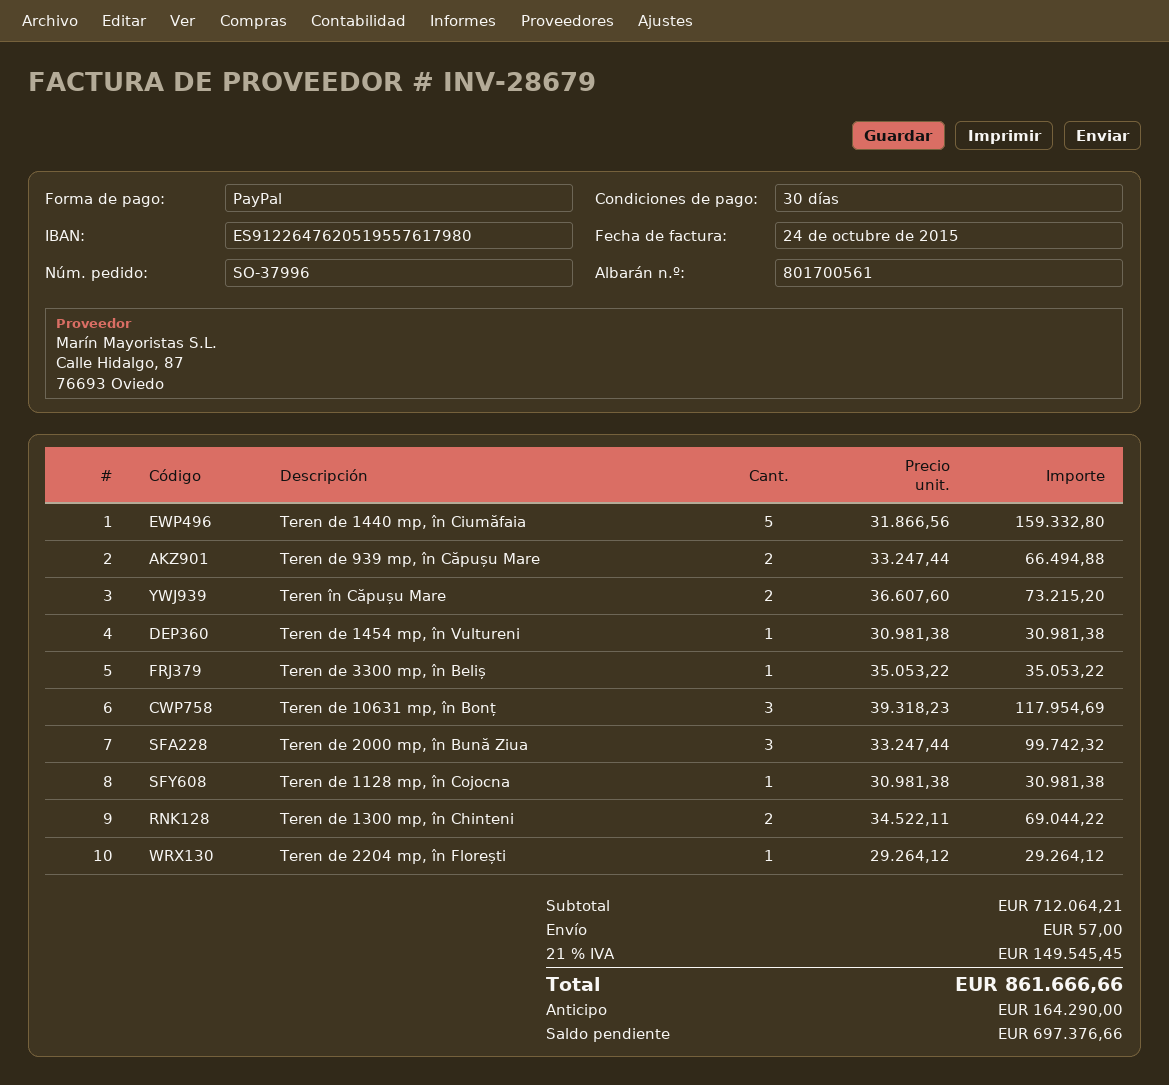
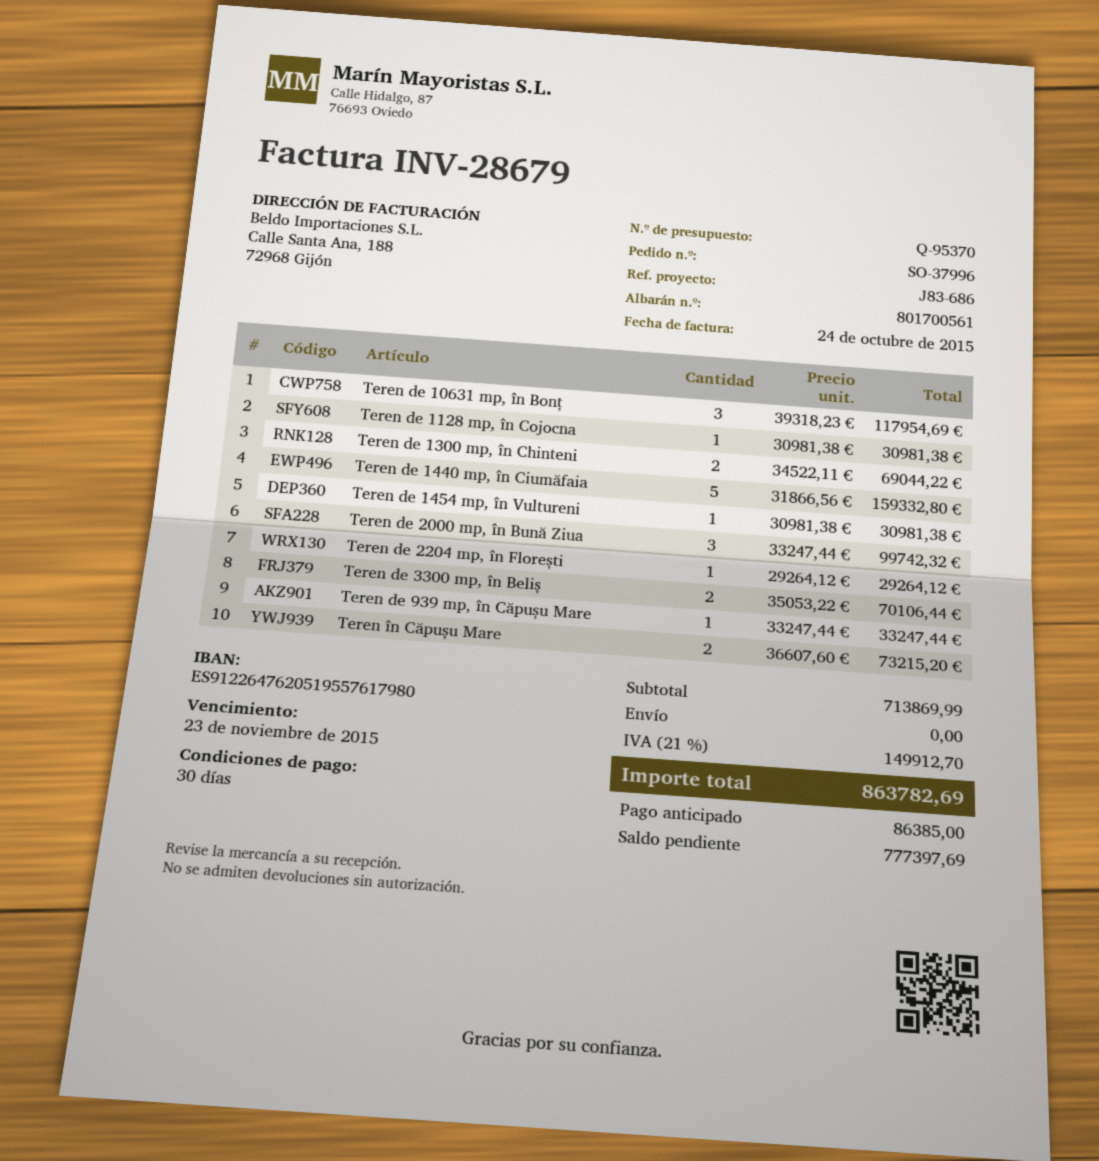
Teren de 939 mp, în Căpușu Mare: 2 x 33247.44 = 66494.88 -> 1 x 33247.44 = 33247.44
Teren de 3300 mp, în Beliș: 1 x 35053.22 = 35053.22 -> 2 x 35053.22 = 70106.44
subtotal: 712064.21 -> 713869.99
shipping: 57.00 -> 0.00
tax: 21% = 149545.45 -> 21% = 149912.70
total: 861666.66 -> 863782.69
deposit: 164290.00 -> 86385.00
balance: 697376.66 -> 777397.69

